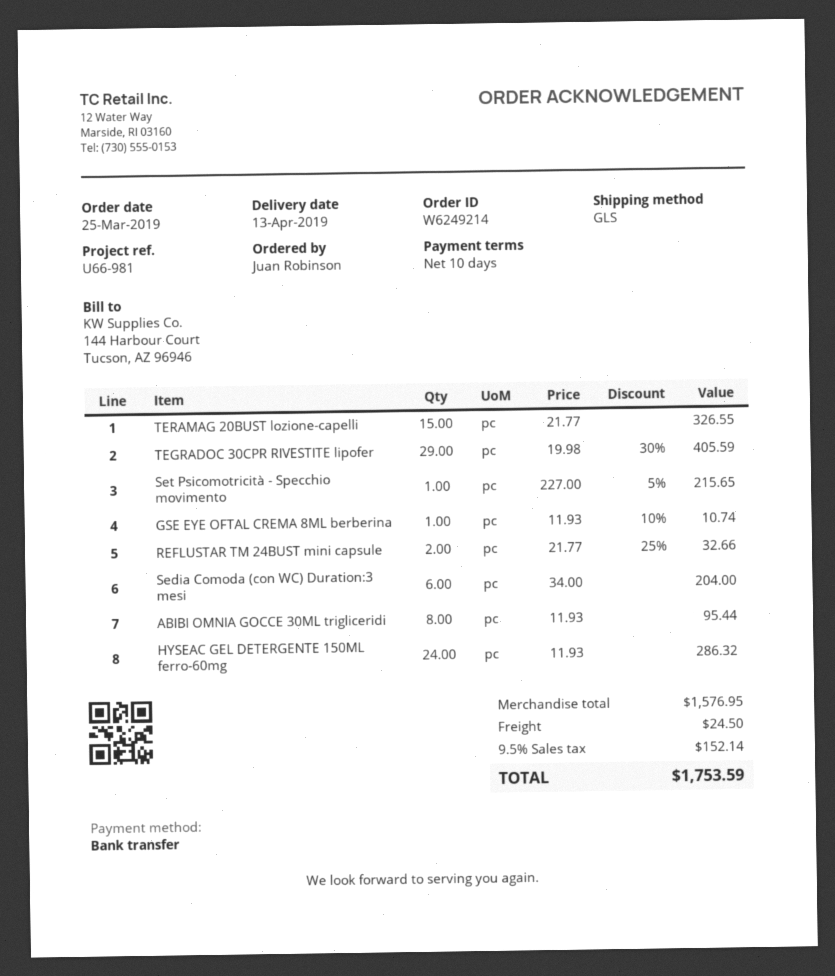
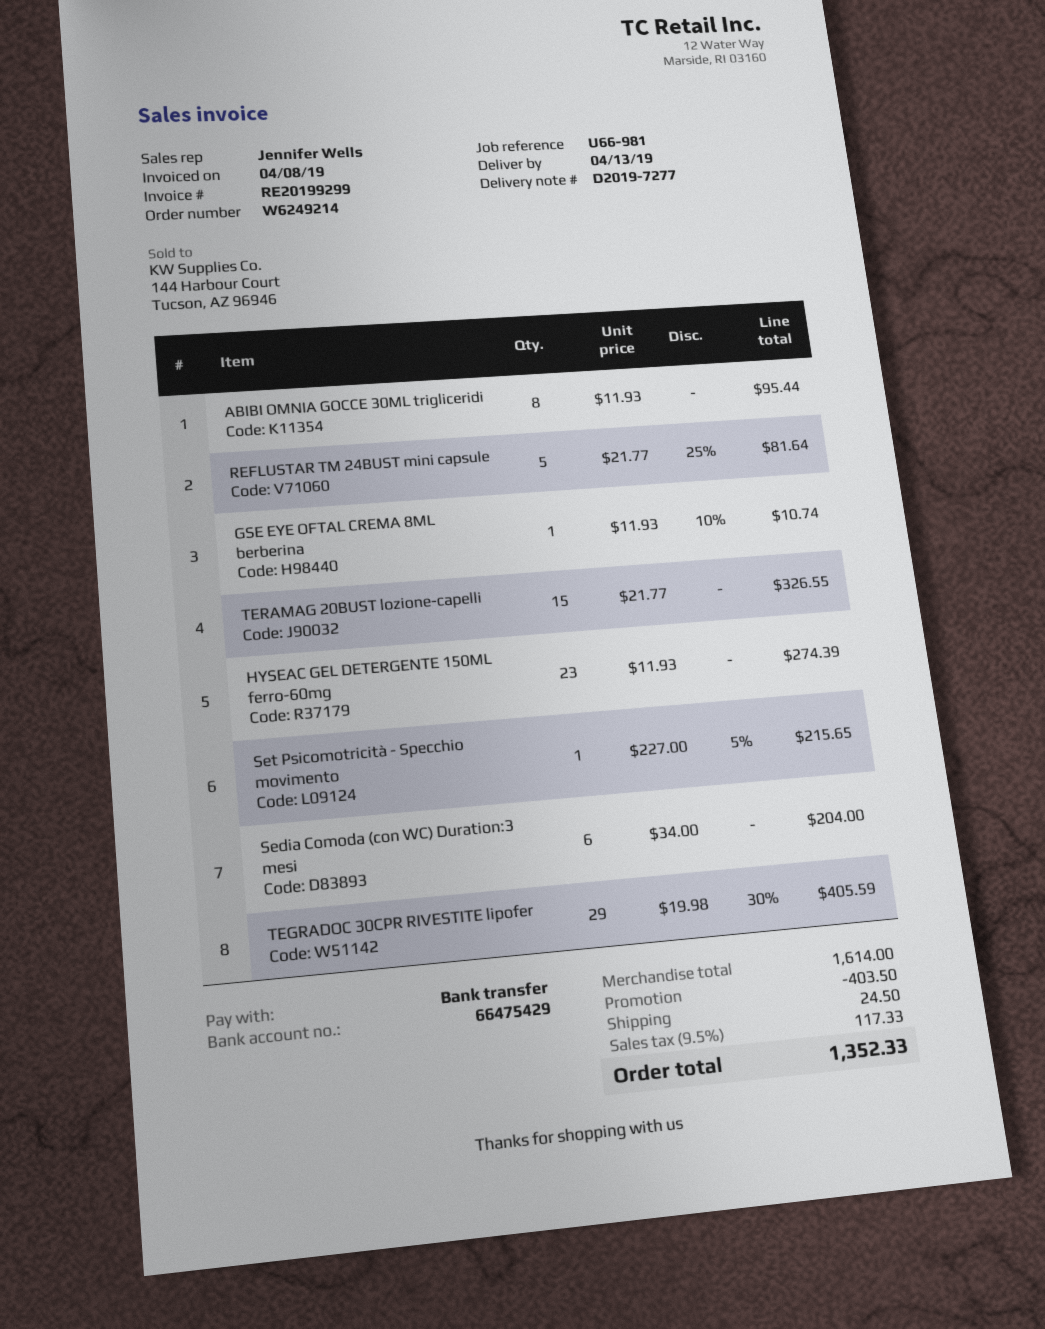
REFLUSTAR TM 24BUST mini capsule: 2 x 21.77 - 25% = 32.66 -> 5 x 21.77 - 25% = 81.64
HYSEAC GEL DETERGENTE 150ML ferro-60mg: 24 x 11.93 = 286.32 -> 23 x 11.93 = 274.39
subtotal: 1576.95 -> 1614.00
discount: none -> 403.50
tax: 9.5% = 152.14 -> 9.5% = 117.33
total: 1753.59 -> 1352.33

